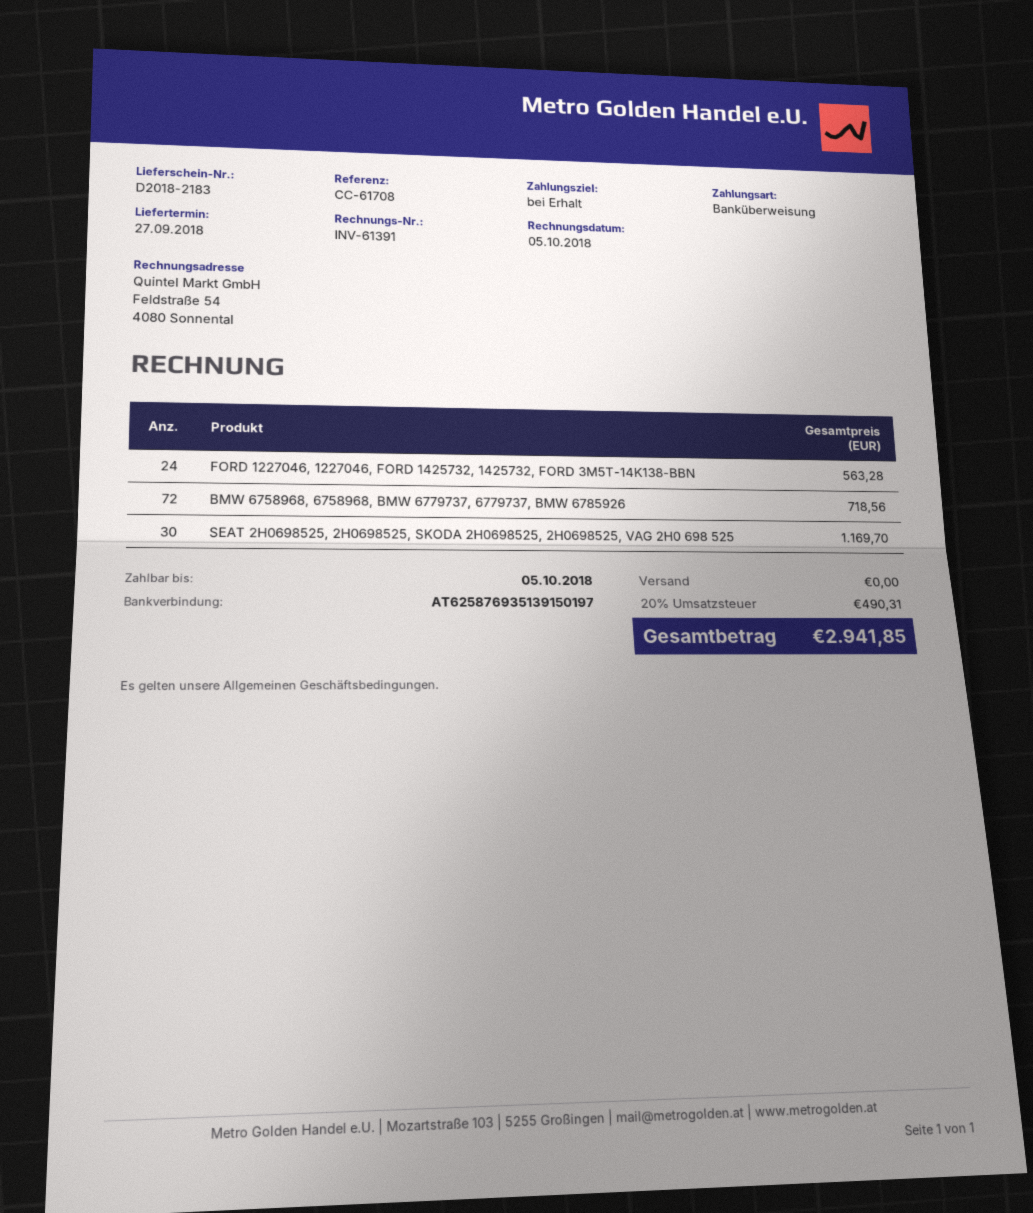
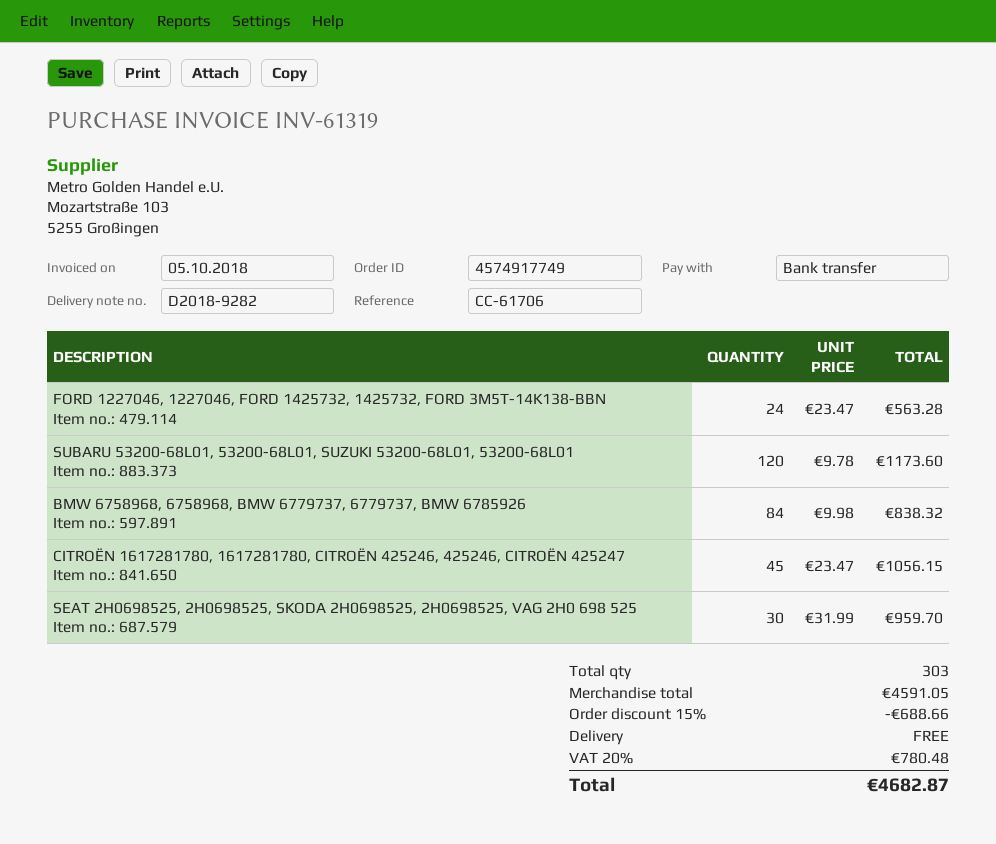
delivery note number: D2018-2183 -> D2018-9282
invoice number: INV-61391 -> INV-61319
reference: CC-61708 -> CC-61706
BMW 6758968, 6758968, BMW 6779737, 6779737, BMW 6785926: 72 for 718.56 -> 84 for 838.32
SEAT 2H0698525, 2H0698525, SKODA 2H0698525, 2H0698525, VAG 2H0 698 525: 30 for 1169.70 -> 30 for 959.70
SUBARU 53200-68L01, 53200-68L01, SUZUKI 53200-68L01, 53200-68L01: none -> 120 for 1173.60
CITROËN 1617281780, 1617281780, CITROËN 425246, 425246, CITROËN 425247: none -> 45 for 1056.15
discount: none -> 15% = 688.66
tax: 20% = 490.31 -> 20% = 780.48
total: 2941.85 -> 4682.87

